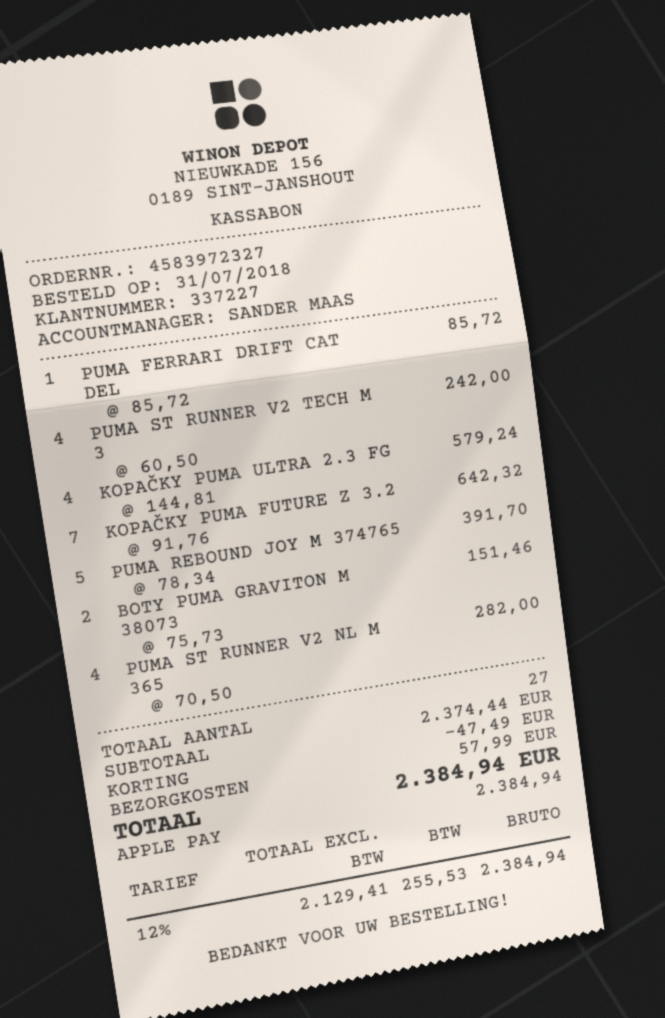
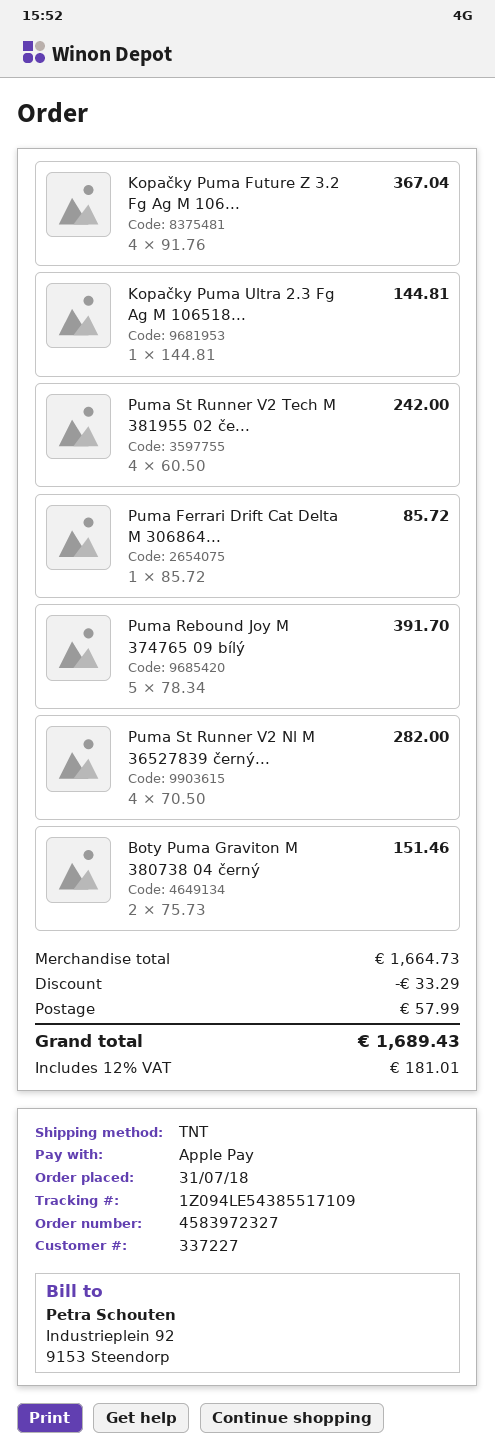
KOPAČKY PUMA ULTRA 2.3 FG: 4 x 144.81 = 579.24 -> 1 x 144.81 = 144.81
KOPAČKY PUMA FUTURE Z 3.2: 7 x 91.76 = 642.32 -> 4 x 91.76 = 367.04
subtotal: 2374.44 -> 1664.73
discount: 47.49 -> 33.29
tax: 12% = 255.53 -> 12% = 181.01
total: 2384.94 -> 1689.43

